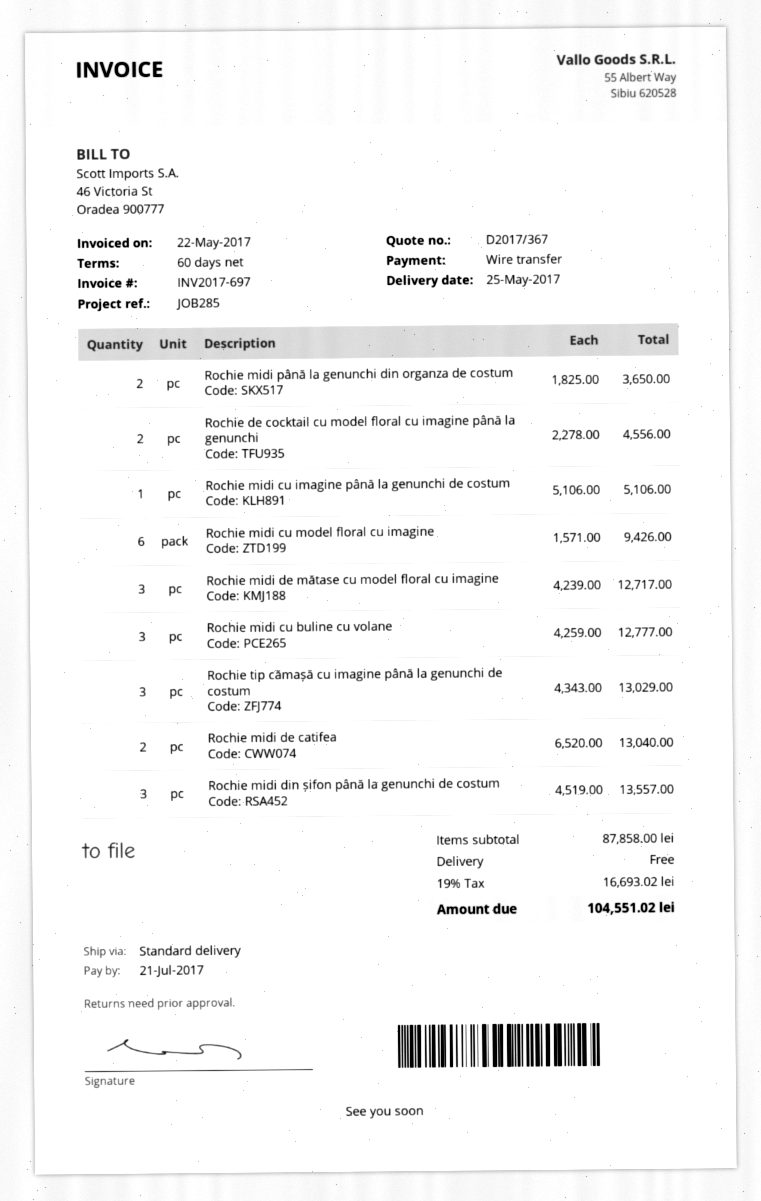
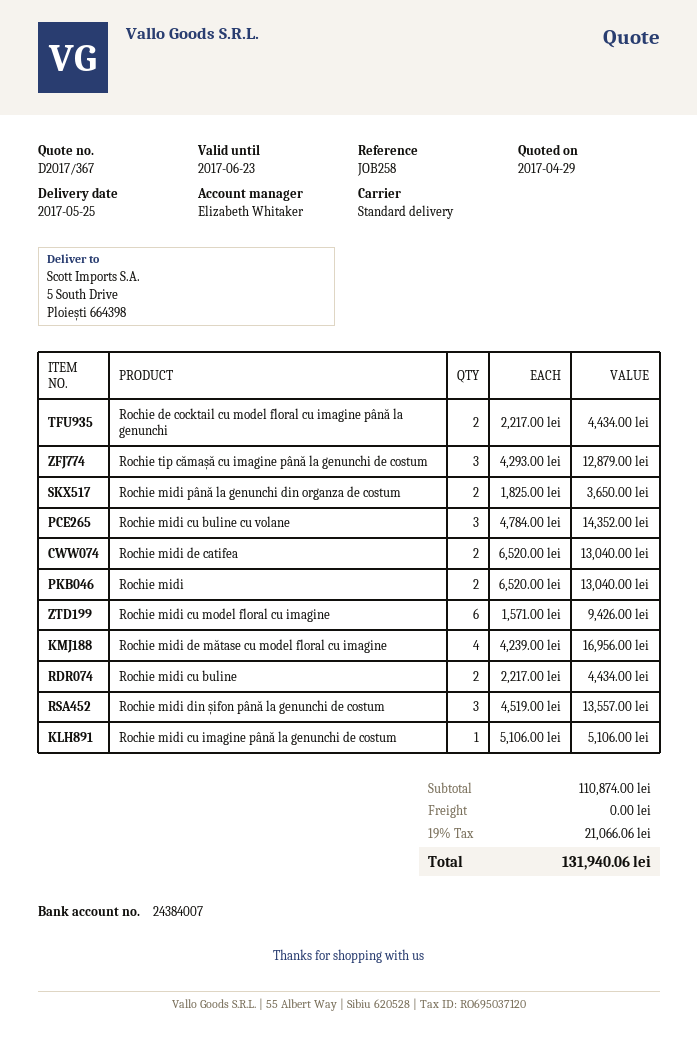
reference: JOB285 -> JOB258
Rochie de cocktail cu model floral cu imagine până la genunchi: 2 x 2278.00 = 4556.00 -> 2 x 2217.00 = 4434.00
Rochie midi de mătase cu model floral cu imagine: 3 x 4239.00 = 12717.00 -> 4 x 4239.00 = 16956.00
Rochie midi cu buline cu volane: 3 x 4259.00 = 12777.00 -> 3 x 4784.00 = 14352.00
Rochie tip cămașă cu imagine până la genunchi de costum: 3 x 4343.00 = 13029.00 -> 3 x 4293.00 = 12879.00
Rochie midi: none -> 2 x 6520.00 = 13040.00
Rochie midi cu buline: none -> 2 x 2217.00 = 4434.00
subtotal: 87858.00 -> 110874.00
tax: 19% = 16693.02 -> 19% = 21066.06
total: 104551.02 -> 131940.06

